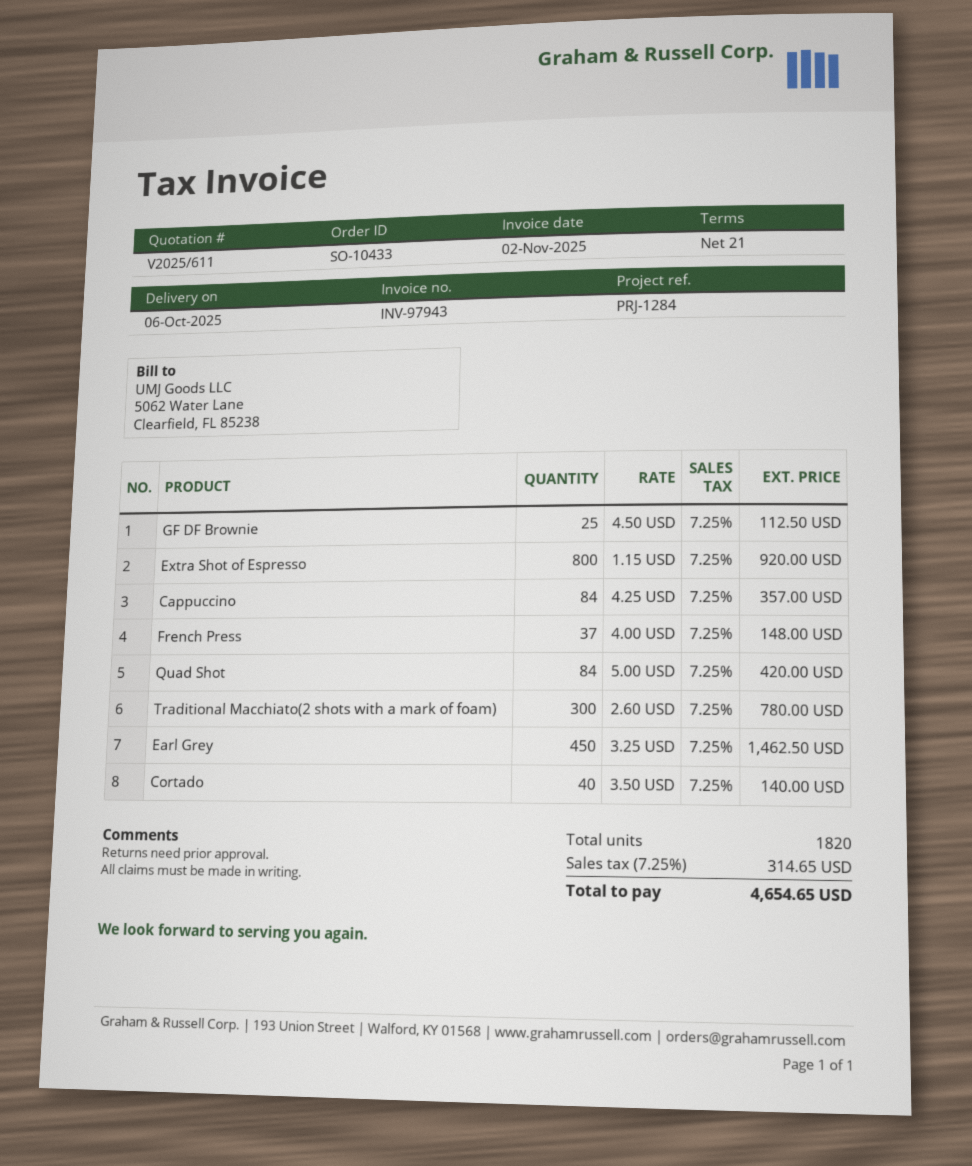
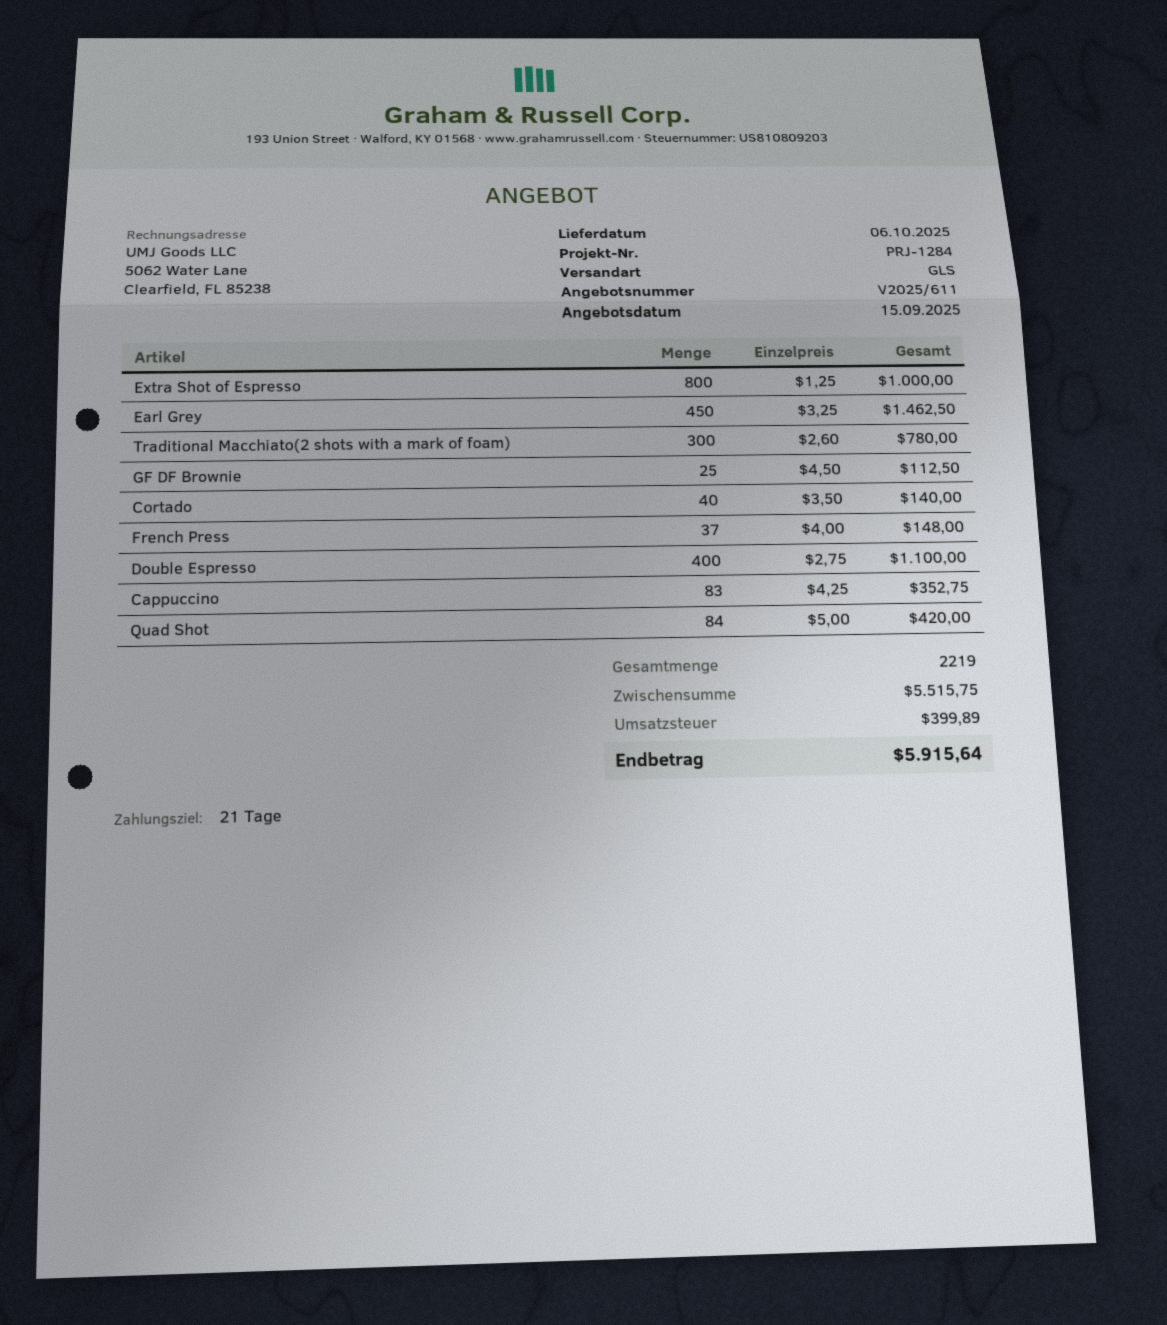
Extra Shot of Espresso: 800 x 1.15 = 920.00 -> 800 x 1.25 = 1000.00
Cappuccino: 84 x 4.25 = 357.00 -> 83 x 4.25 = 352.75
Double Espresso: none -> 400 x 2.75 = 1100.00
total quantity: 1820 -> 2219
tax: 314.65 -> 399.89
total: 4654.65 -> 5915.64

